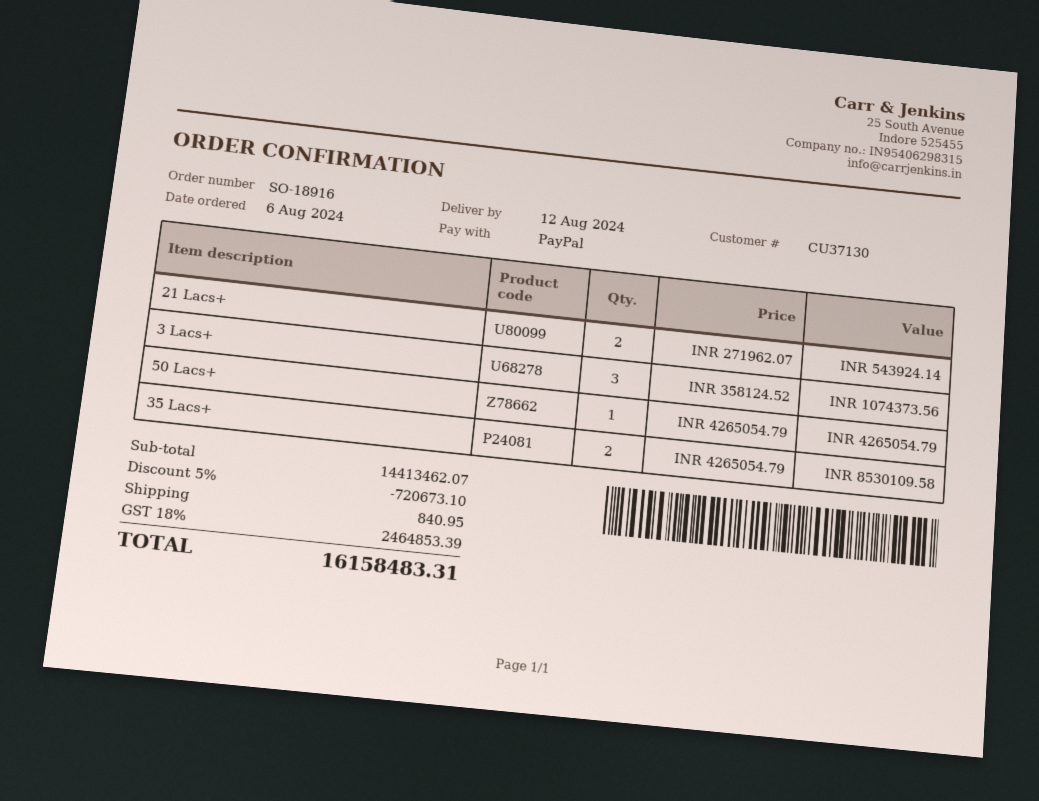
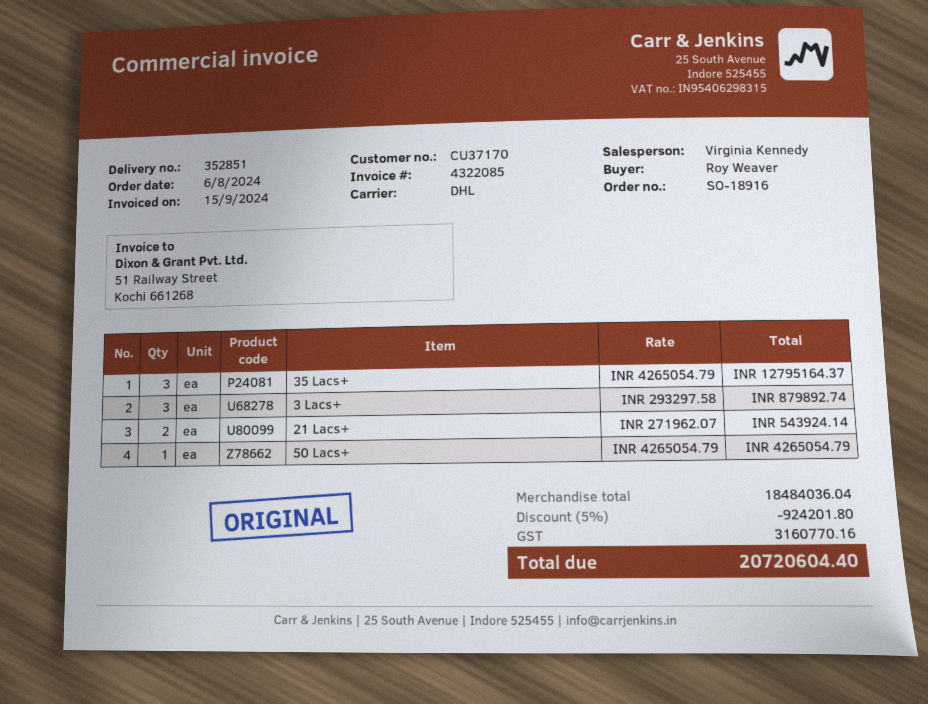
customer number: CU37130 -> CU37170
3 Lacs+: 3 x 358124.52 = 1074373.56 -> 3 x 293297.58 = 879892.74
35 Lacs+: 2 x 4265054.79 = 8530109.58 -> 3 x 4265054.79 = 12795164.37
subtotal: 14413462.07 -> 18484036.04
discount: 5% = 720673.10 -> 5% = 924201.80
shipping: 840.95 -> none
tax: 2464853.39 -> 3160770.16
total: 16158483.31 -> 20720604.40

